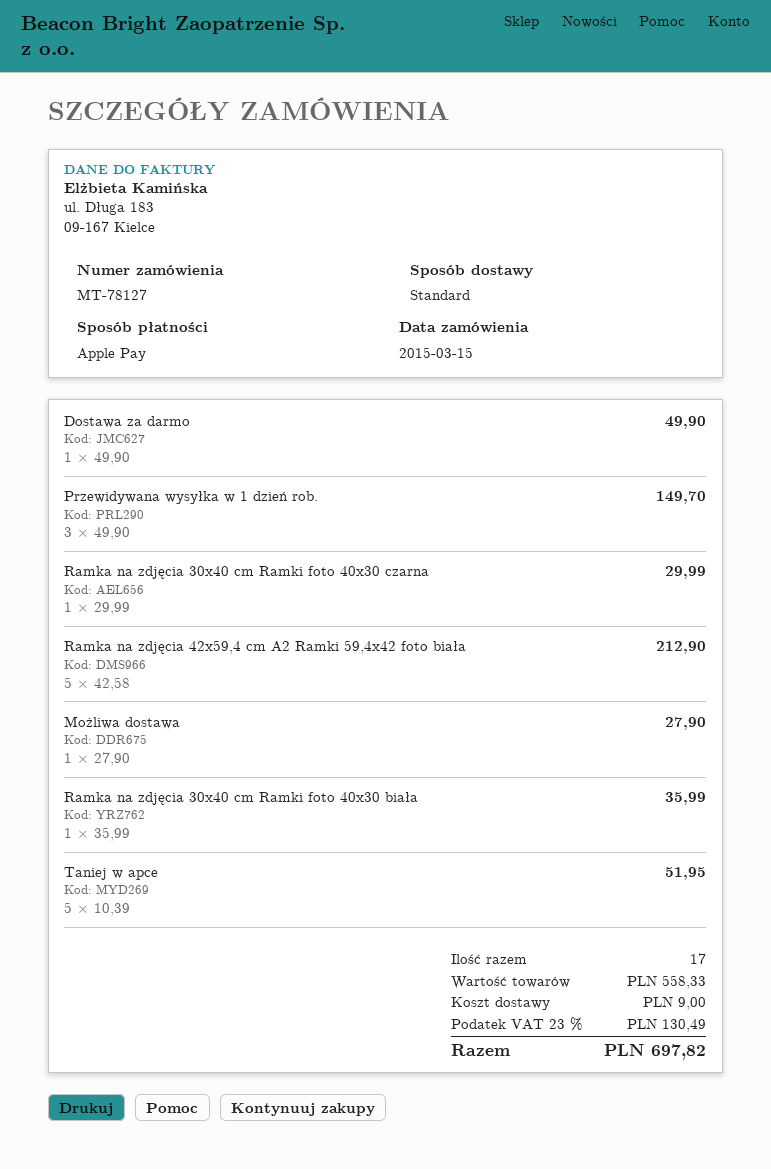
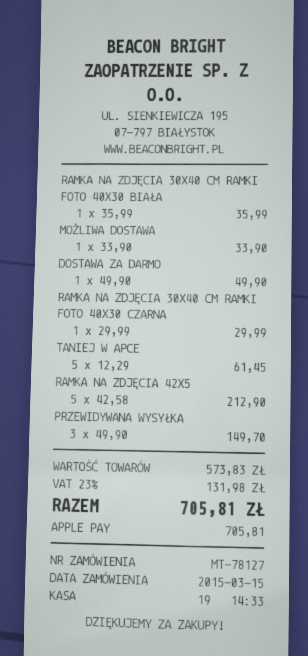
Możliwa dostawa: 1 x 27.90 = 27.90 -> 1 x 33.90 = 33.90
Taniej w apce: 5 x 10.39 = 51.95 -> 5 x 12.29 = 61.45
subtotal: 558.33 -> 573.83
shipping: 9.00 -> none
tax: 23% = 130.49 -> 23% = 131.98
total: 697.82 -> 705.81

